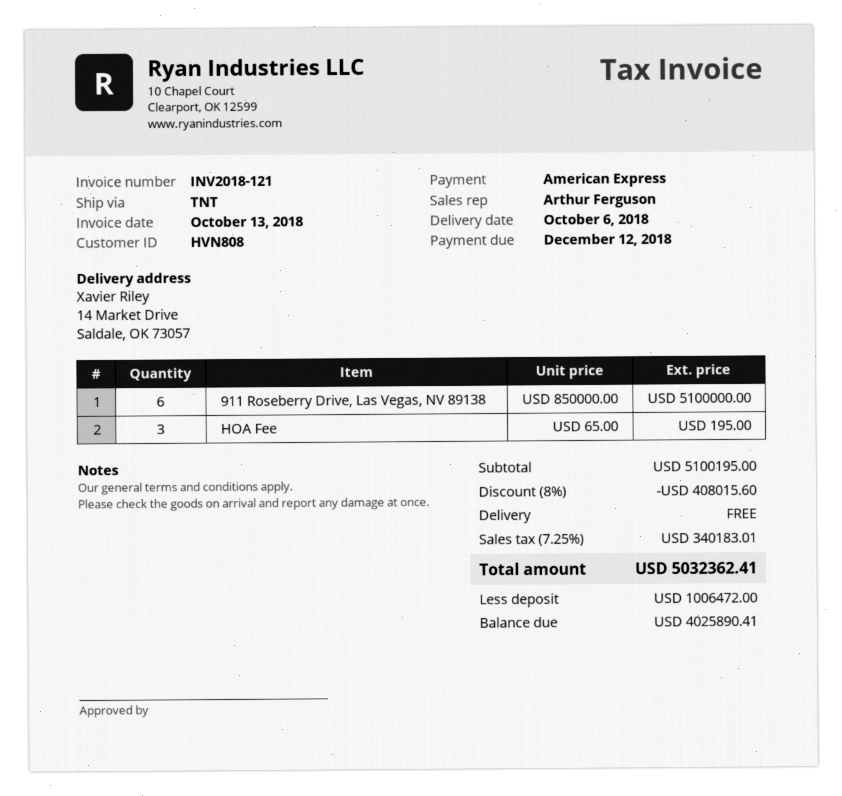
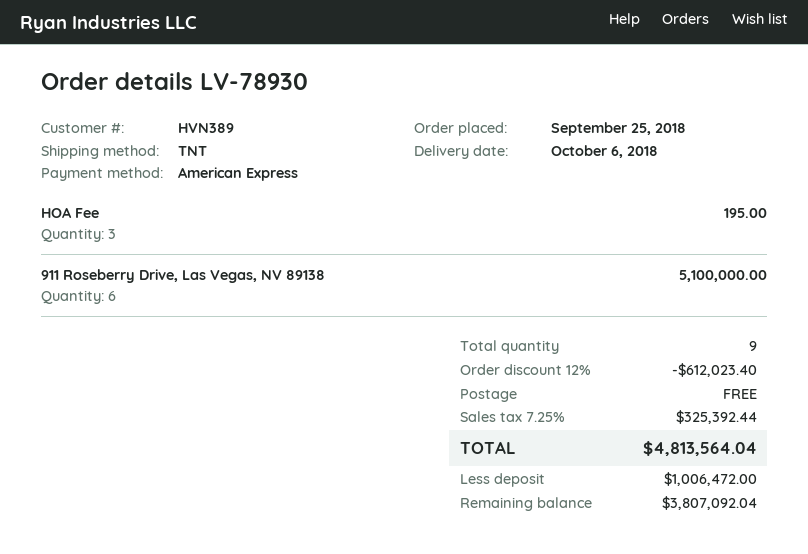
customer number: HVN808 -> HVN389
discount: 8% = 408015.60 -> 12% = 612023.40
tax: 7.25% = 340183.01 -> 7.25% = 325392.44
total: 5032362.41 -> 4813564.04
balance: 4025890.41 -> 3807092.04

